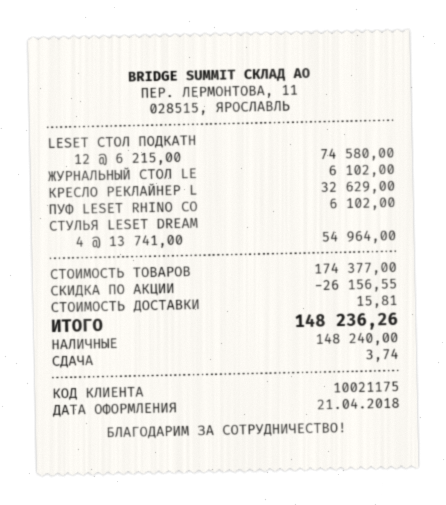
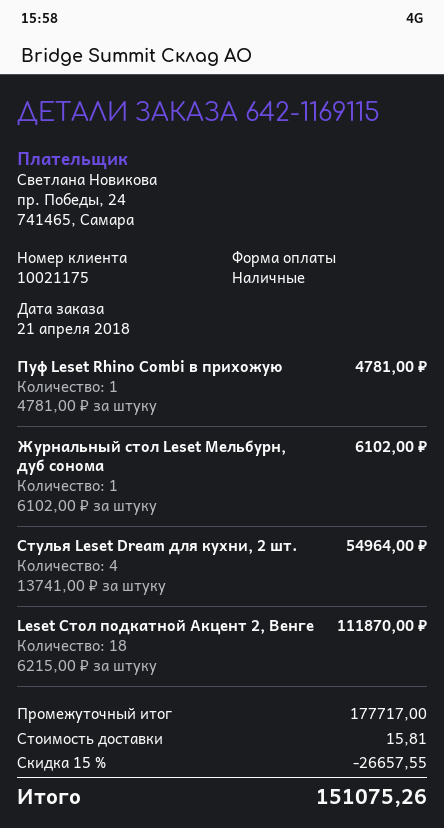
LESET СТОЛ ПОДКАТН: 12 x 6215.00 = 74580.00 -> 18 x 6215.00 = 111870.00
КРЕСЛО РЕКЛАЙНЕР L: 1 x 32629.00 = 32629.00 -> none
ПУФ LESET RHINO CO: 1 x 6102.00 = 6102.00 -> 1 x 4781.00 = 4781.00
subtotal: 174377.00 -> 177717.00
discount: 26156.55 -> 26657.55
total: 148236.26 -> 151075.26

